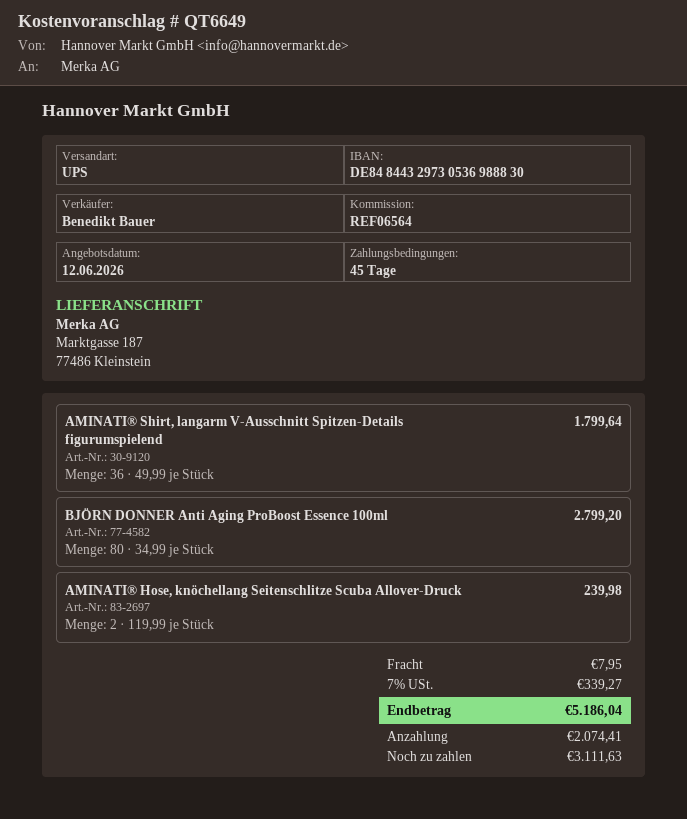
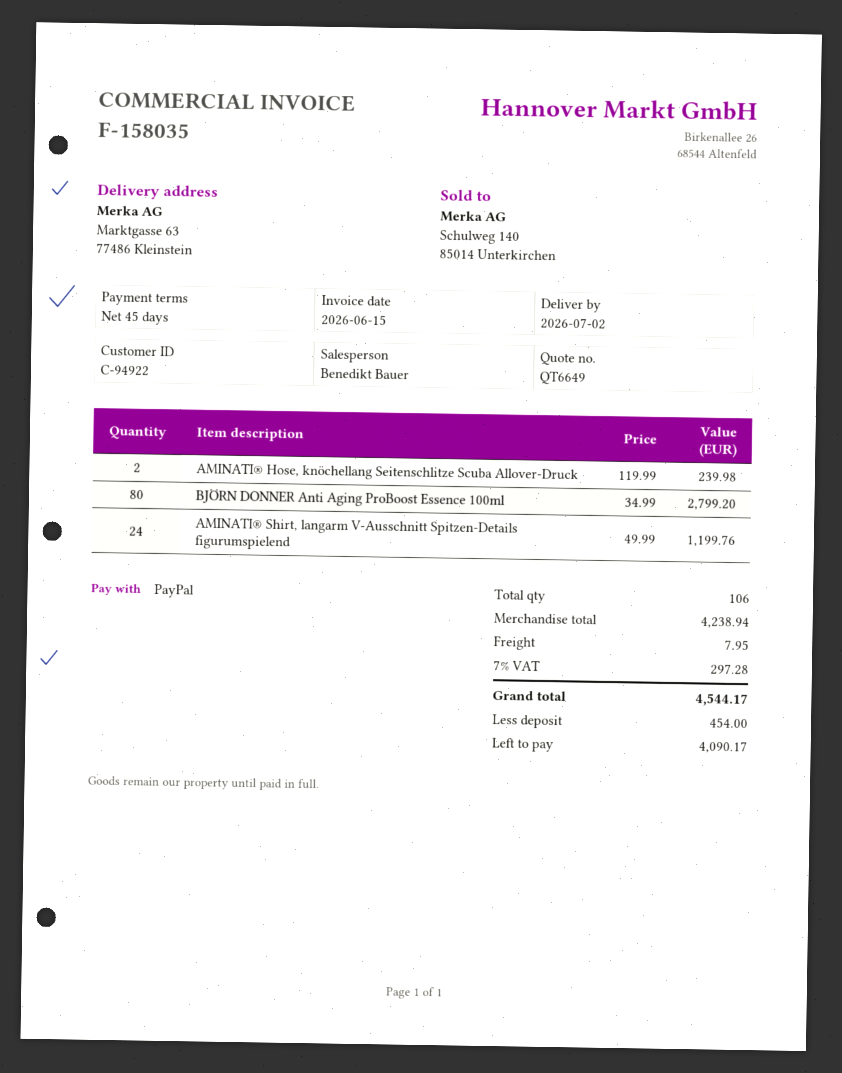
ship to: Marktgasse 187, 77486 Kleinstein -> Marktgasse 63, 77486 Kleinstein
AMINATI® Shirt, langarm V-Ausschnitt Spitzen-Details figurumspielend: 36 x 49.99 = 1799.64 -> 24 x 49.99 = 1199.76
tax: 7% = 339.27 -> 7% = 297.28
total: 5186.04 -> 4544.17
deposit: 2074.41 -> 454.00
balance: 3111.63 -> 4090.17

